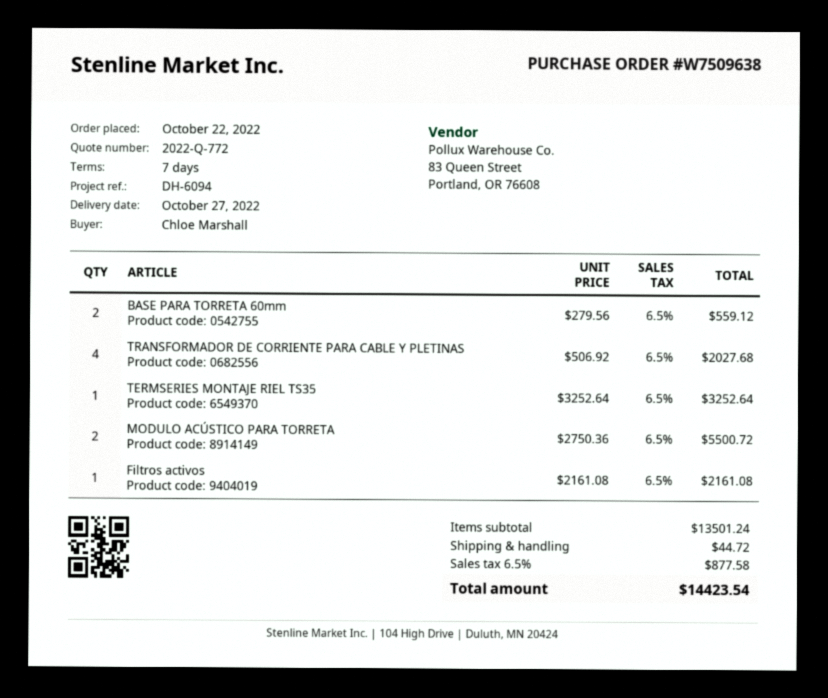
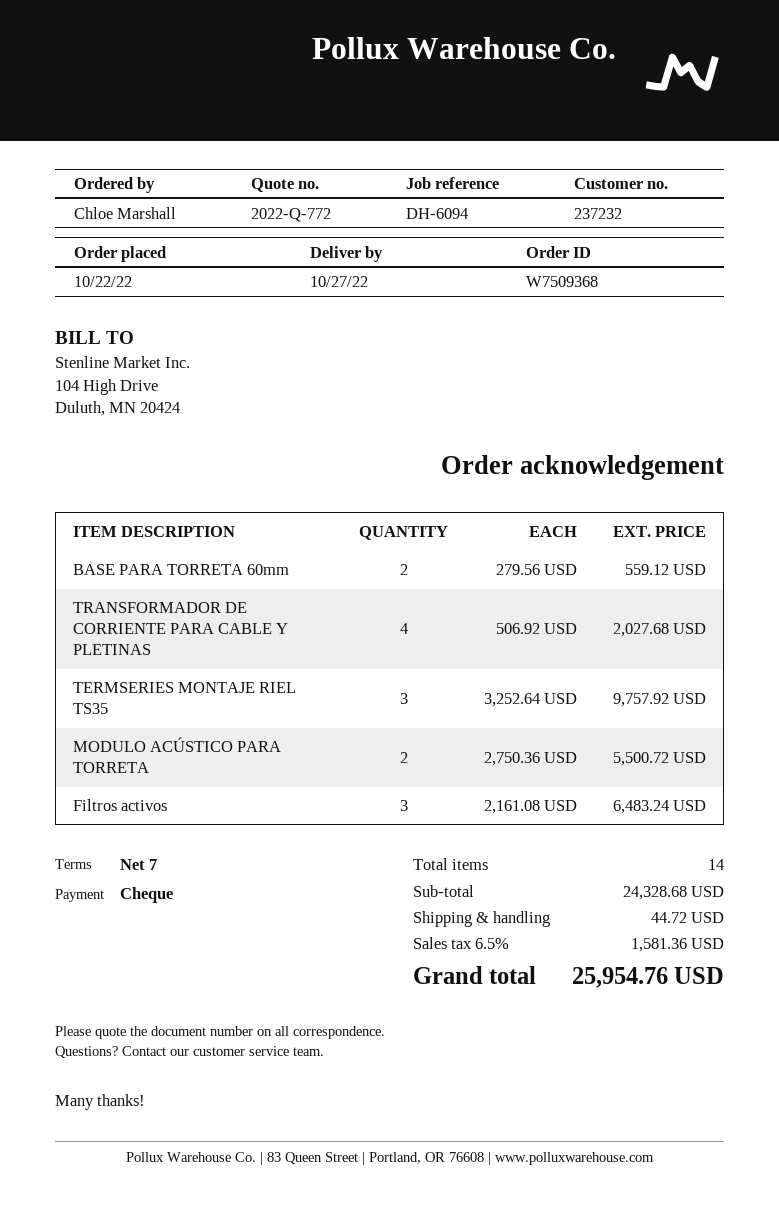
order number: W7509638 -> W7509368
TERMSERIES MONTAJE RIEL TS35: 1 x 3252.64 = 3252.64 -> 3 x 3252.64 = 9757.92
Filtros activos: 1 x 2161.08 = 2161.08 -> 3 x 2161.08 = 6483.24
subtotal: 13501.24 -> 24328.68
tax: 6.5% = 877.58 -> 6.5% = 1581.36
total: 14423.54 -> 25954.76

